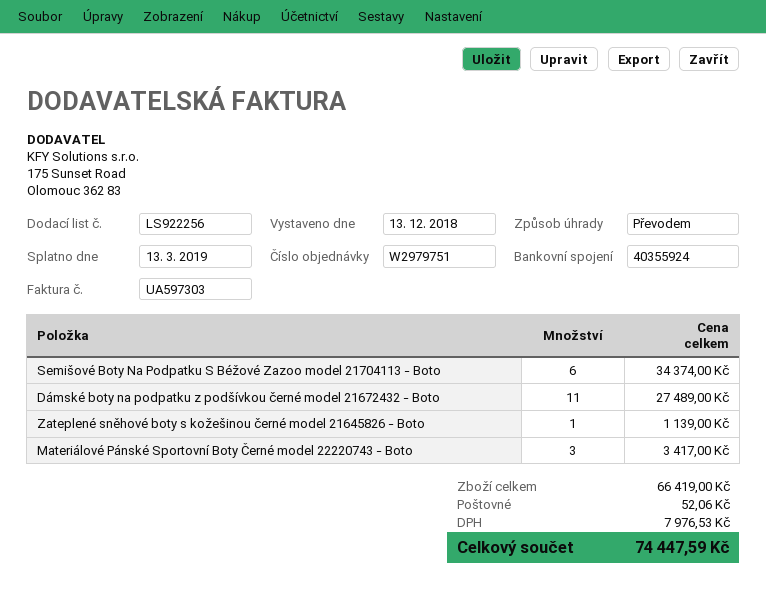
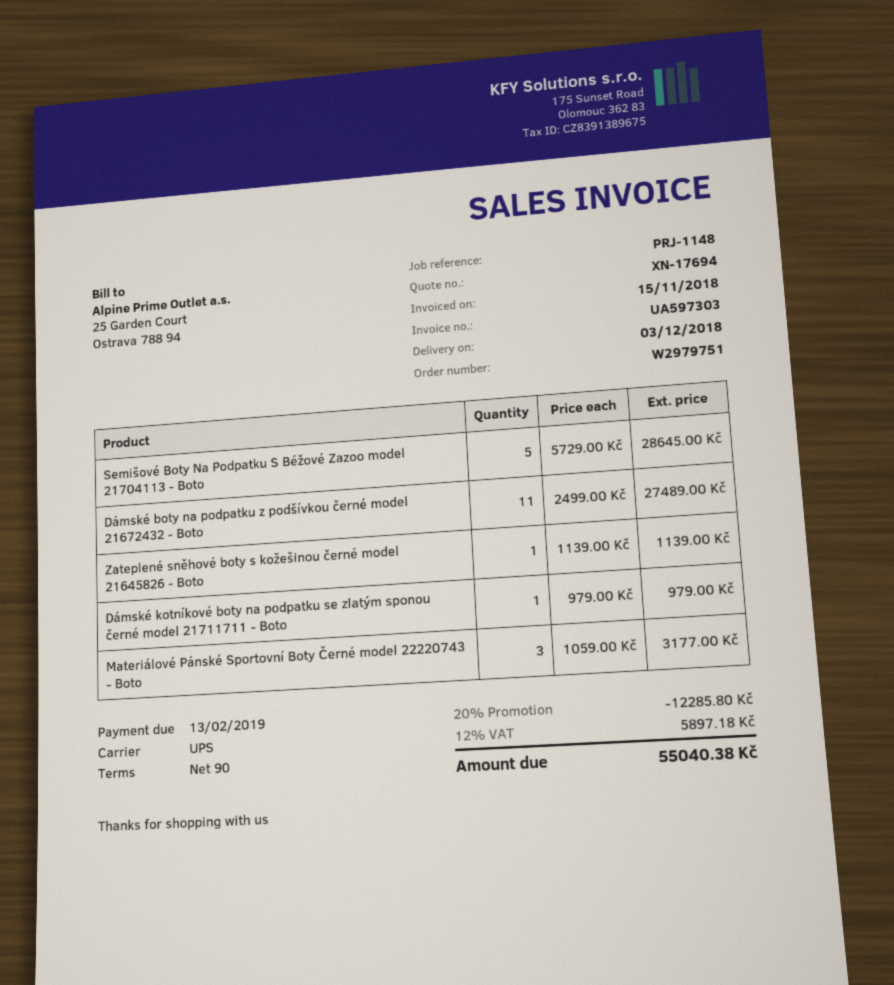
invoice date: 2018-12-13 -> 2018-11-15
due date: 2019-03-13 -> 2019-02-13
Semišové Boty Na Podpatku S Béžové Zazoo model 21704113 - Boto: 6 for 34374.00 -> 5 for 28645.00
Materiálové Pánské Sportovní Boty Černé model 22220743 - Boto: 3 for 3417.00 -> 3 for 3177.00
Dámské kotníkové boty na podpatku se zlatým sponou černé model 21711711 - Boto: none -> 1 for 979.00
discount: none -> 20% = 12285.80
shipping: 52.06 -> none
tax: 7976.53 -> 5897.18
total: 74447.59 -> 55040.38

